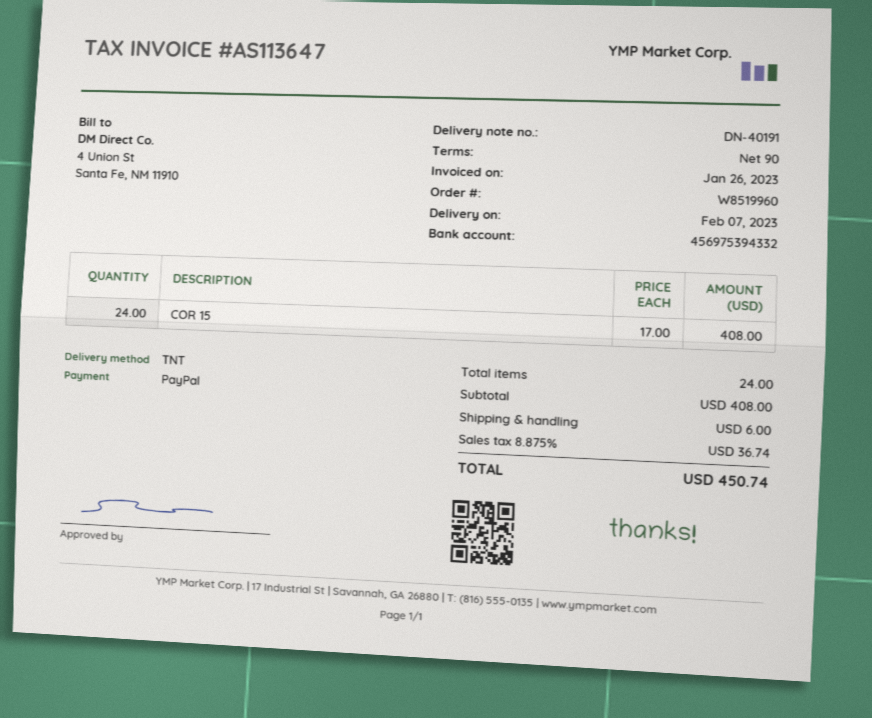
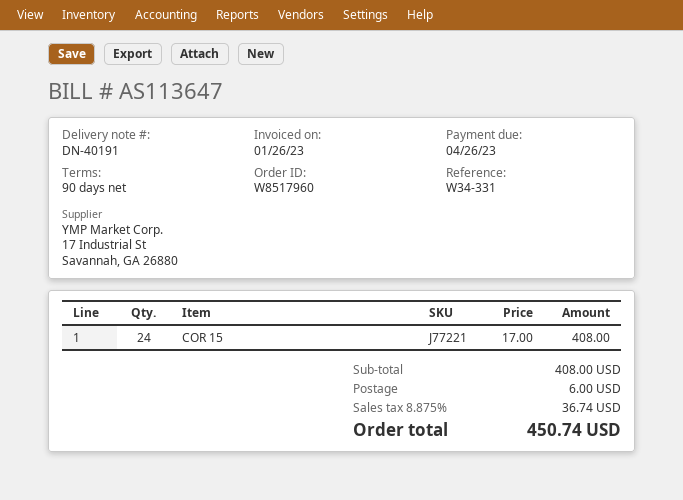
order number: W8519960 -> W8517960

